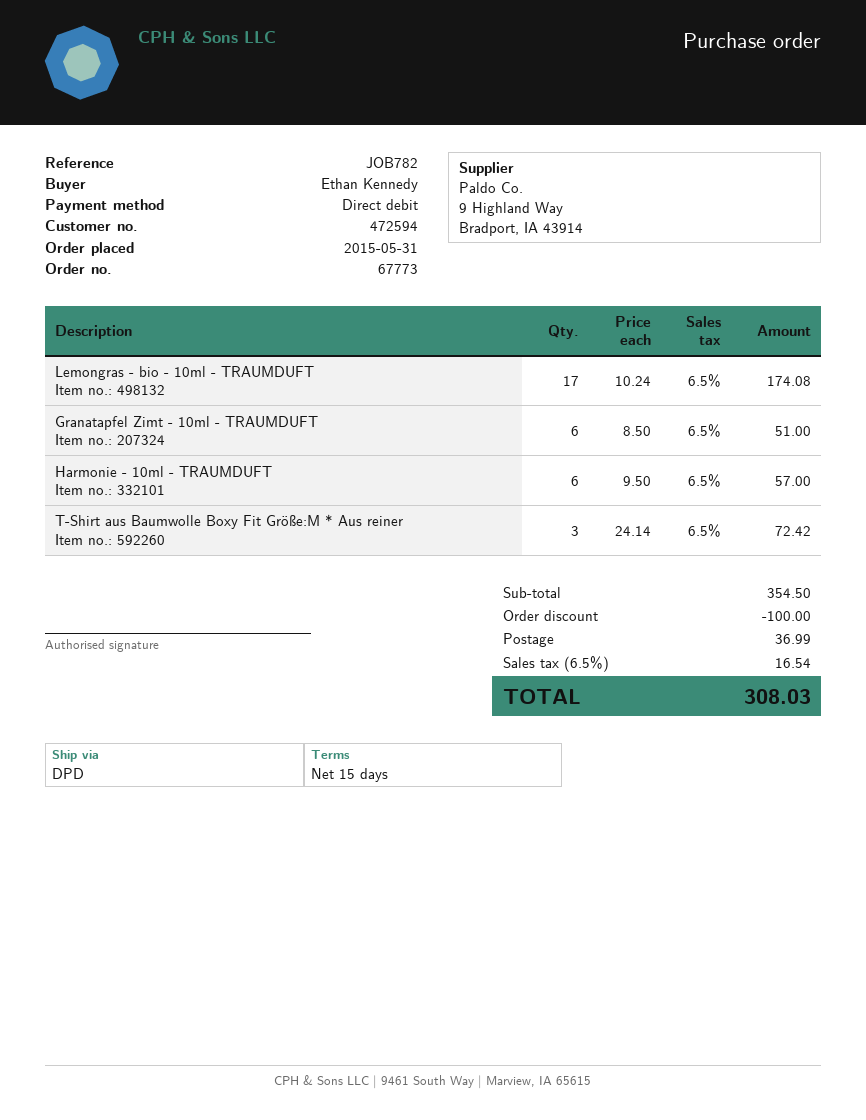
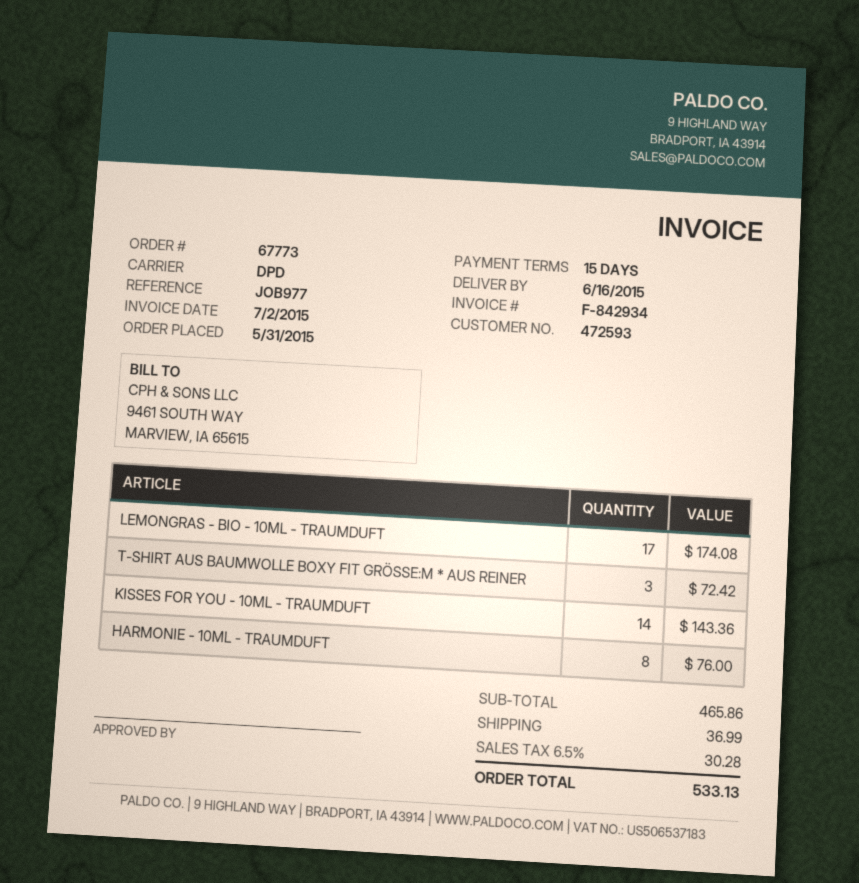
customer number: 472594 -> 472593
reference: JOB782 -> JOB977
Granatapfel Zimt - 10ml - TRAUMDUFT: 6 for 51.00 -> none
Harmonie - 10ml - TRAUMDUFT: 6 for 57.00 -> 8 for 76.00
KISSES FOR YOU - 10ML - TRAUMDUFT: none -> 14 for 143.36
subtotal: 354.50 -> 465.86
discount: 100.00 -> none
tax: 6.5% = 16.54 -> 6.5% = 30.28
total: 308.03 -> 533.13

